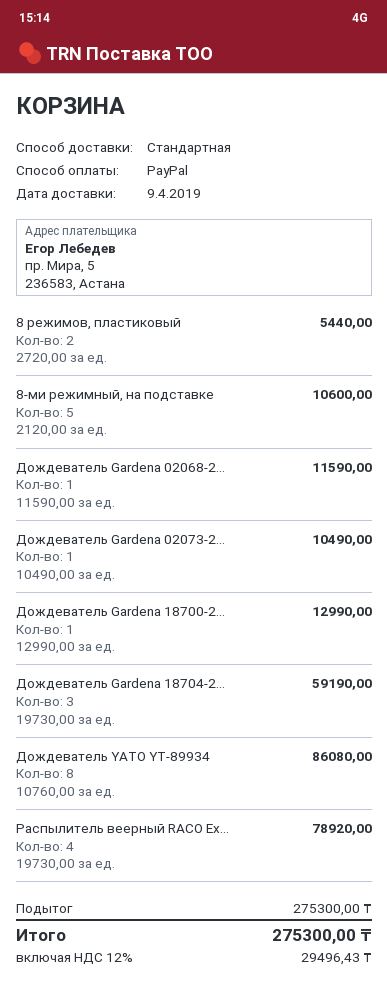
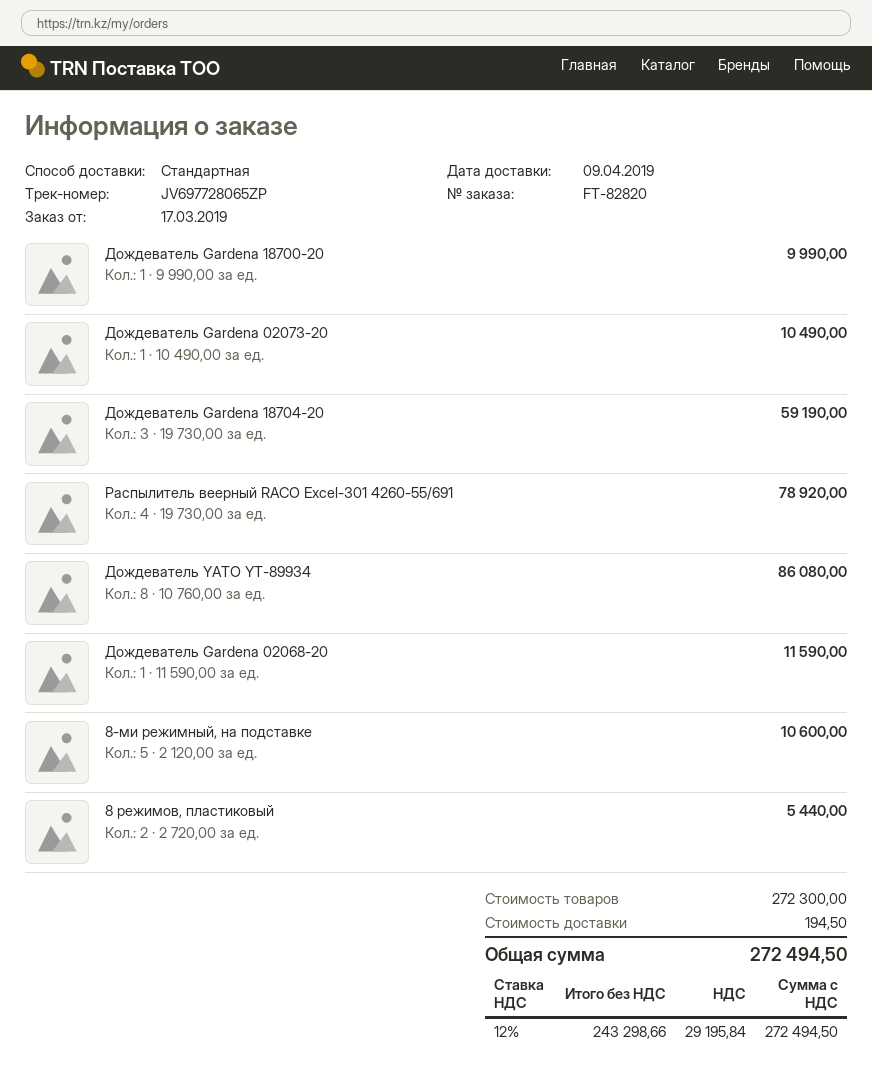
Дождеватель Gardena 18700-2...: 1 x 12990.00 = 12990.00 -> 1 x 9990.00 = 9990.00
subtotal: 275300.00 -> 272300.00
shipping: none -> 194.50
tax: 12% = 29496.43 -> 12% = 29195.84
total: 275300.00 -> 272494.50

